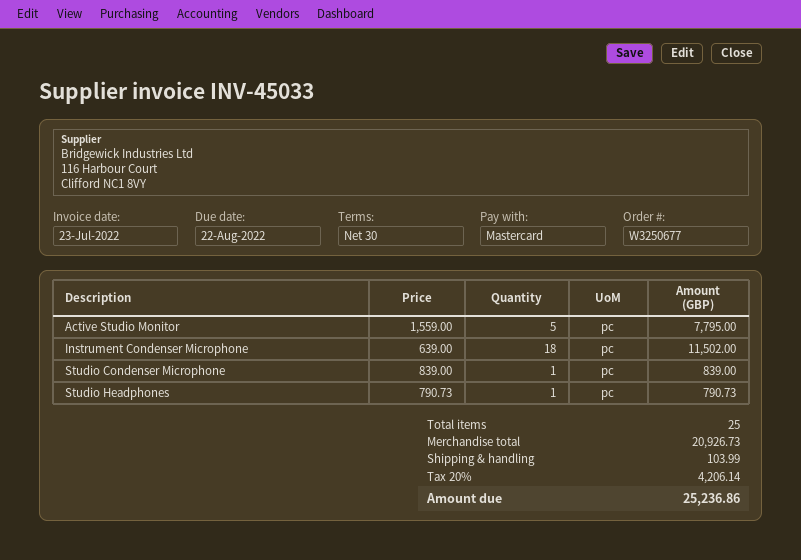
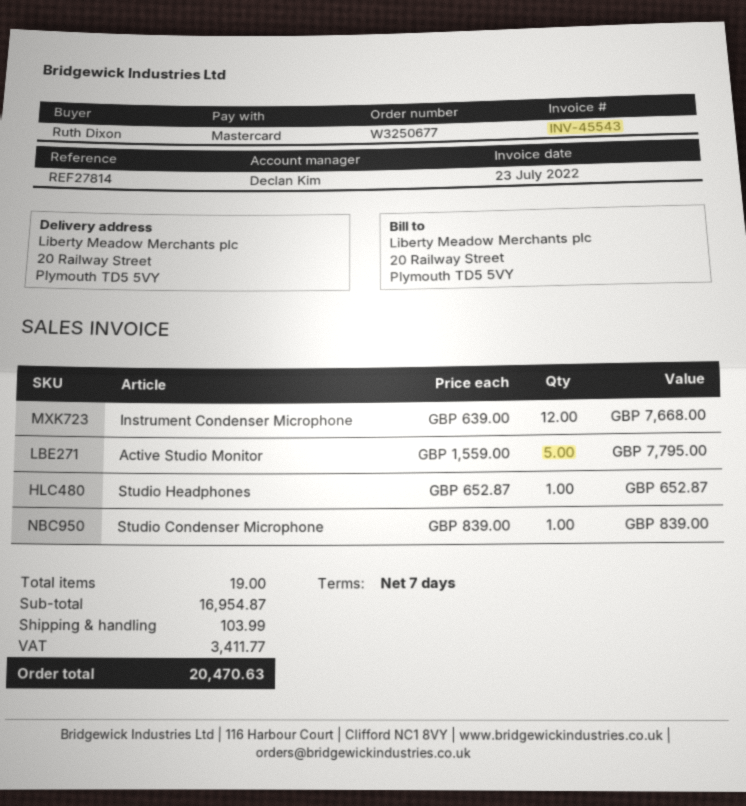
invoice number: INV-45033 -> INV-45543
payment terms: 30 days -> 7 days
Instrument Condenser Microphone: 18 x 639.00 = 11502.00 -> 12 x 639.00 = 7668.00
Studio Headphones: 1 x 790.73 = 790.73 -> 1 x 652.87 = 652.87
total quantity: 25 -> 19
subtotal: 20926.73 -> 16954.87
tax: 4206.14 -> 3411.77
total: 25236.86 -> 20470.63

